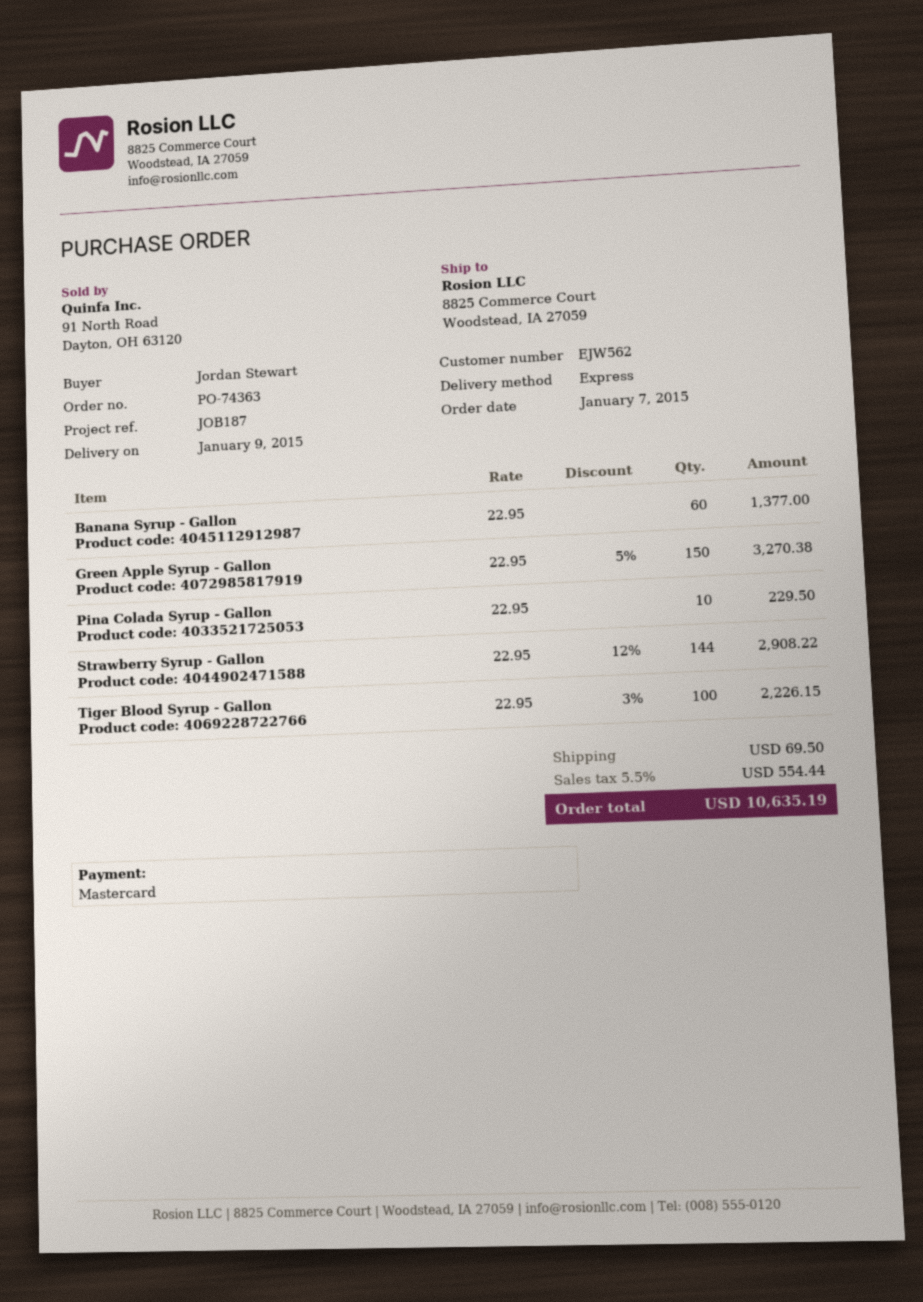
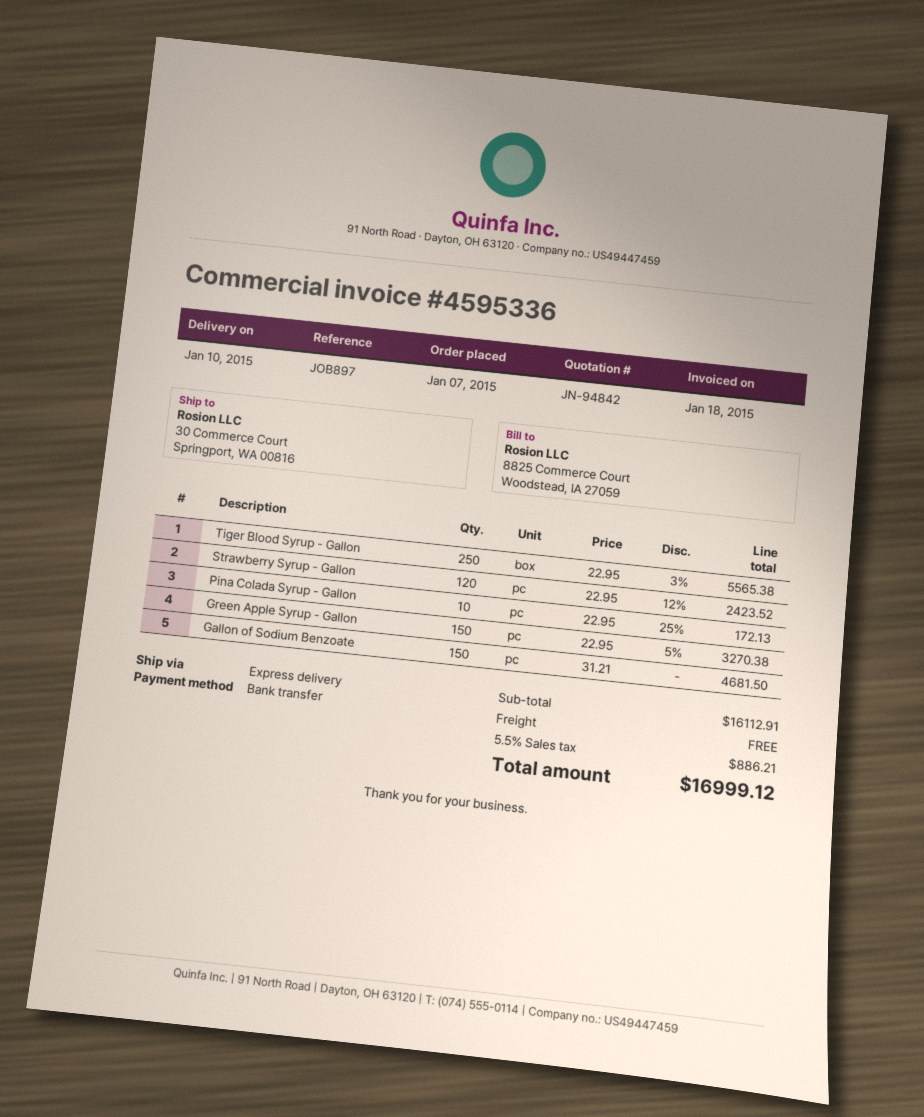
delivery date: 2015-01-09 -> 2015-01-10
reference: JOB187 -> JOB897
payment method: Mastercard -> bank transfer
ship to: 8825 Commerce Court, Woodstead, IA 27059 -> 30 Commerce Court, Springport, WA 00816
Banana Syrup - Gallon: 60 x 22.95 = 1377.00 -> none
Pina Colada Syrup - Gallon: 10 x 22.95 = 229.50 -> 10 x 22.95 - 25% = 172.13
Strawberry Syrup - Gallon: 144 x 22.95 - 12% = 2908.22 -> 120 x 22.95 - 12% = 2423.52
Tiger Blood Syrup - Gallon: 100 x 22.95 - 3% = 2226.15 -> 250 x 22.95 - 3% = 5565.38
Gallon of Sodium Benzoate: none -> 150 x 31.21 = 4681.50
shipping: 69.50 -> 0.00
tax: 5.5% = 554.44 -> 5.5% = 886.21
total: 10635.19 -> 16999.12

